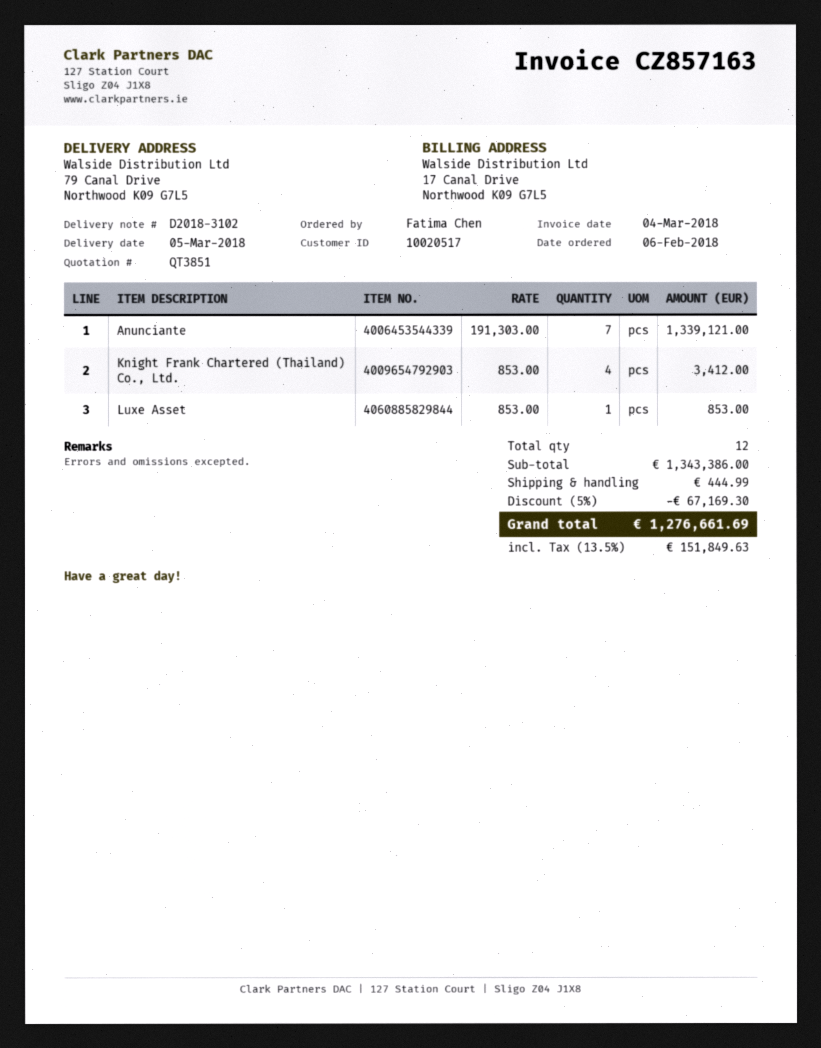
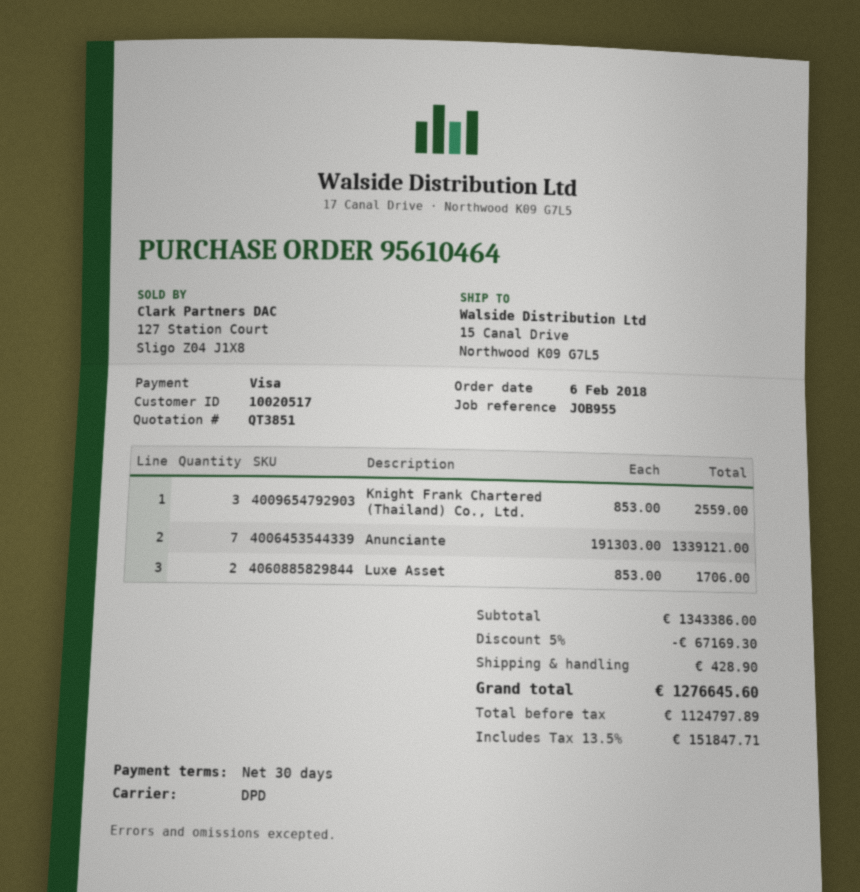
ship to: 79 Canal Drive, Northwood K09 G7L5 -> 15 Canal Drive, Northwood K09 G7L5
Knight Frank Chartered (Thailand) Co., Ltd.: 4 x 853.00 = 3412.00 -> 3 x 853.00 = 2559.00
Luxe Asset: 1 x 853.00 = 853.00 -> 2 x 853.00 = 1706.00
shipping: 444.99 -> 428.90
tax: 13.5% = 151849.63 -> 13.5% = 151847.71
total: 1276661.69 -> 1276645.60

